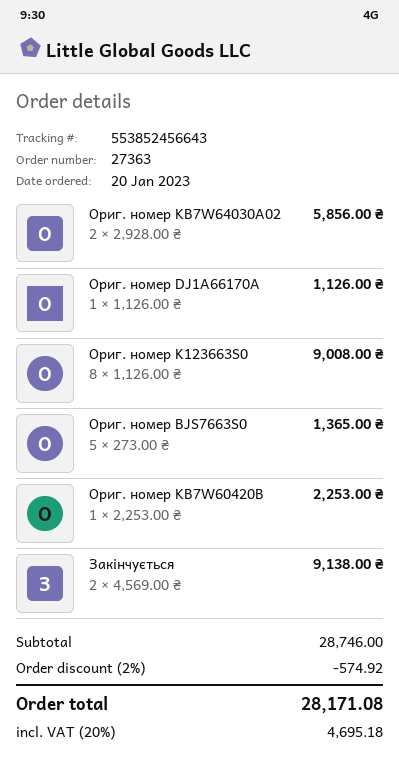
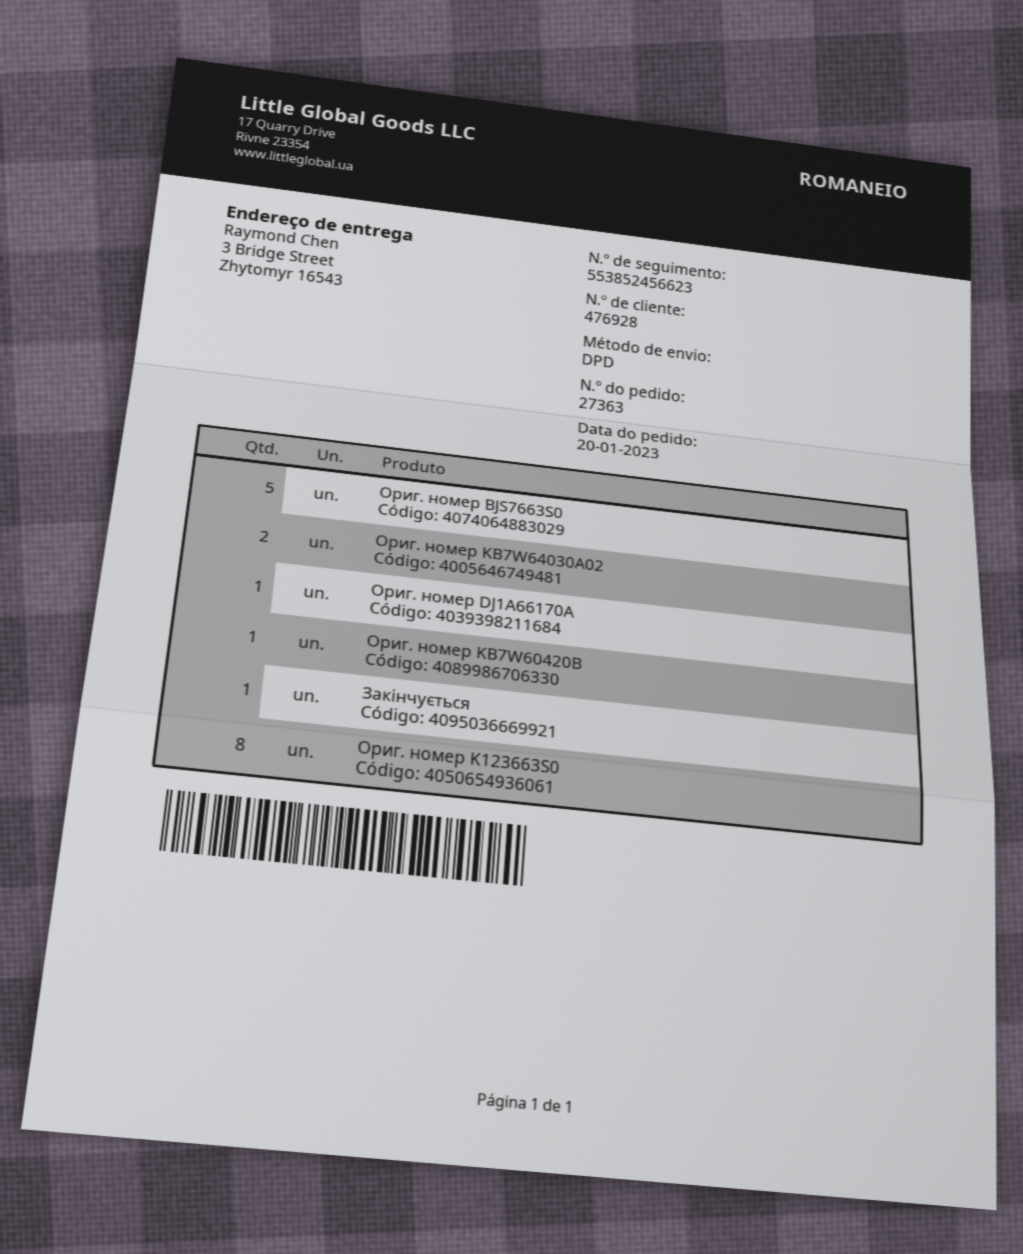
tracking number: 553852456643 -> 553852456623
Закінчується: 2 -> 1

